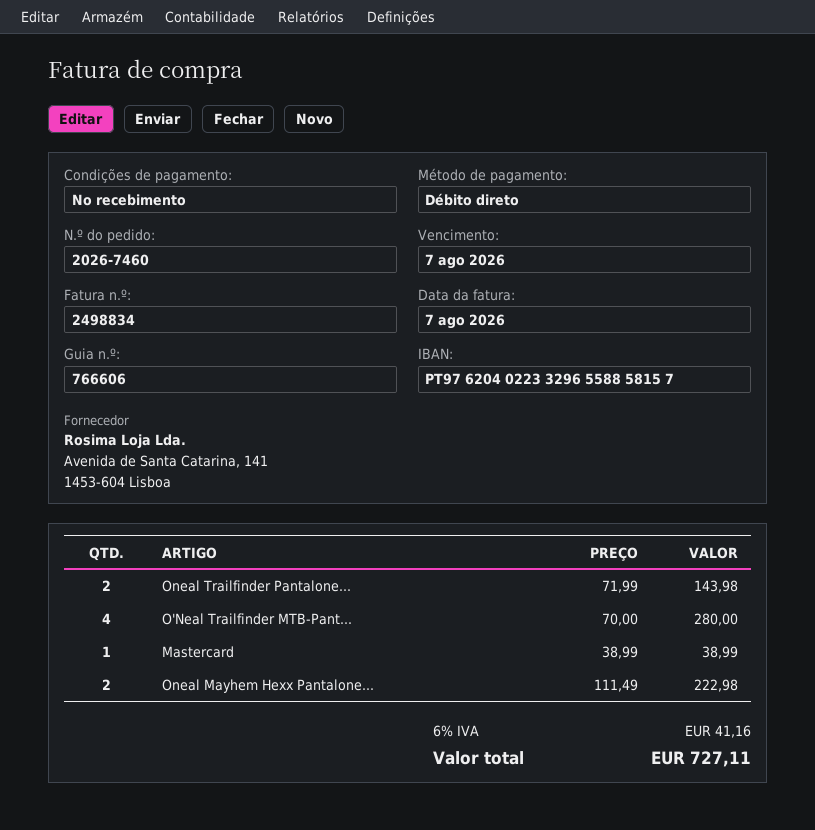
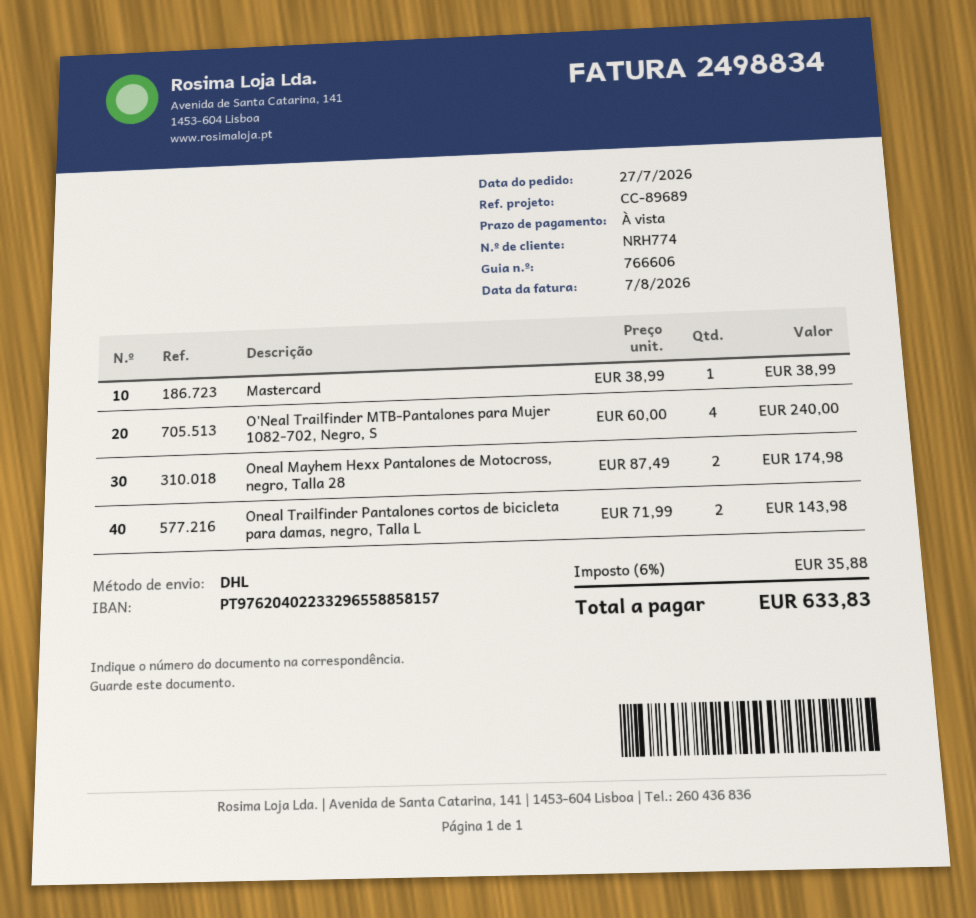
O'Neal Trailfinder MTB-Pant...: 4 x 70.00 = 280.00 -> 4 x 60.00 = 240.00
Oneal Mayhem Hexx Pantalone...: 2 x 111.49 = 222.98 -> 2 x 87.49 = 174.98
tax: 6% = 41.16 -> 6% = 35.88
total: 727.11 -> 633.83

